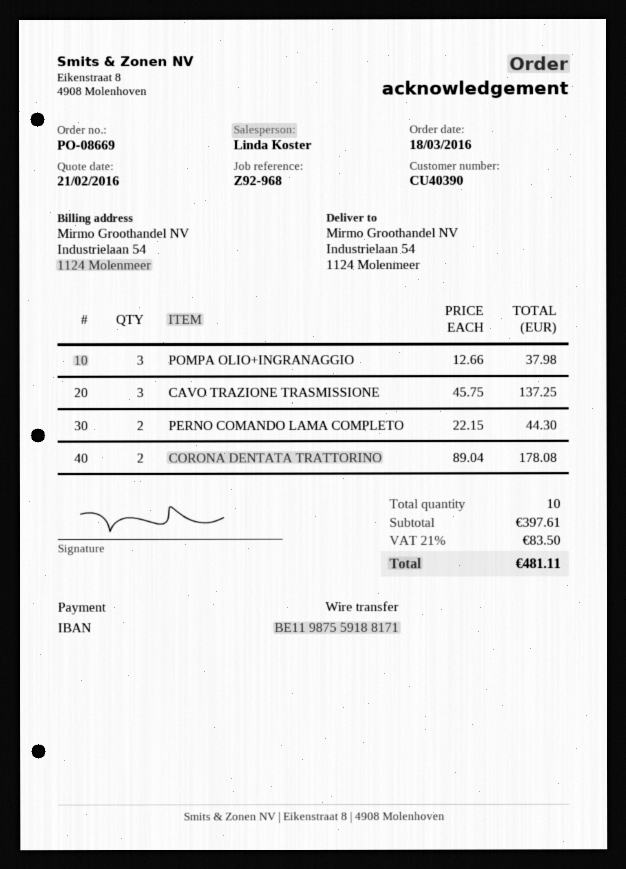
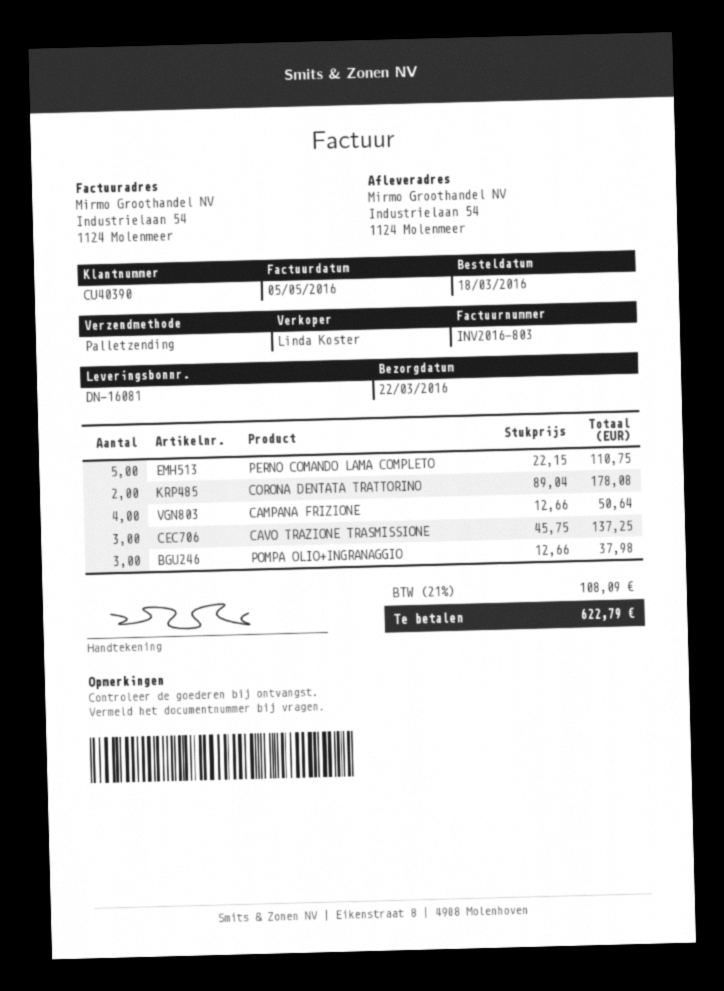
PERNO COMANDO LAMA COMPLETO: 2 x 22.15 = 44.30 -> 5 x 22.15 = 110.75
CAMPANA FRIZIONE: none -> 4 x 12.66 = 50.64
tax: 21% = 83.50 -> 21% = 108.09
total: 481.11 -> 622.79

